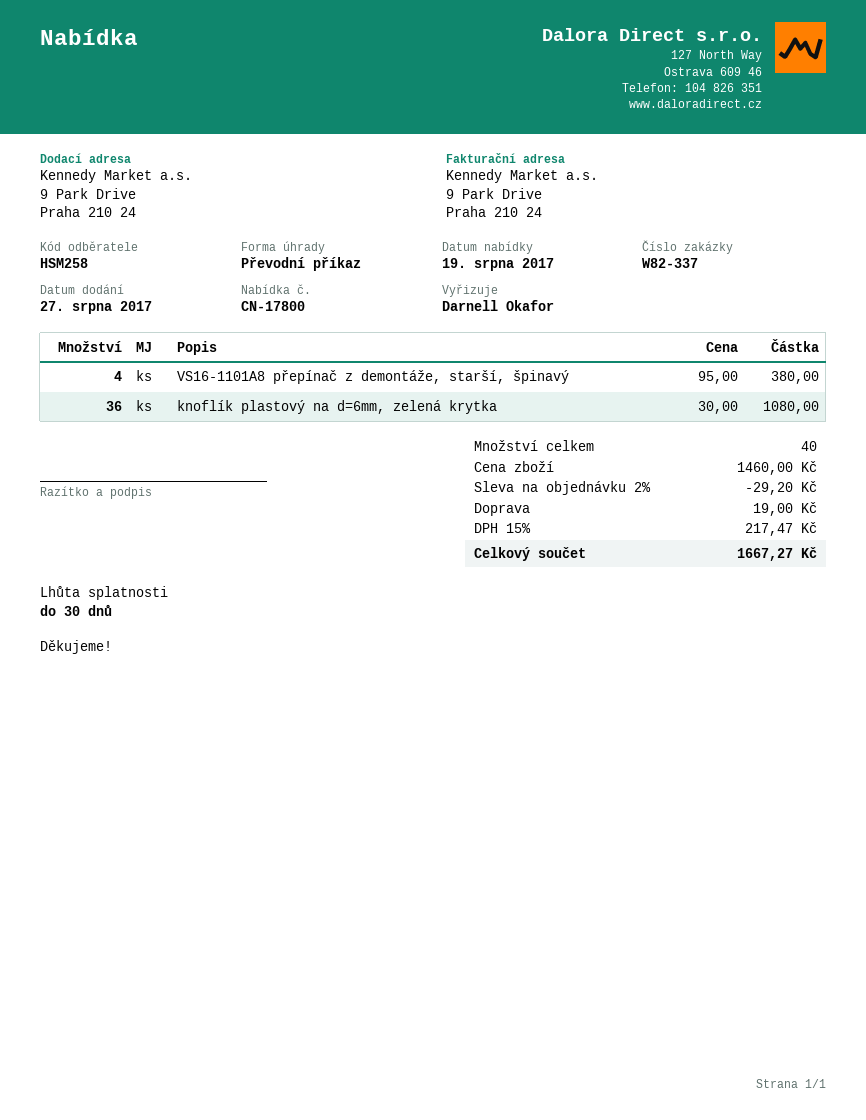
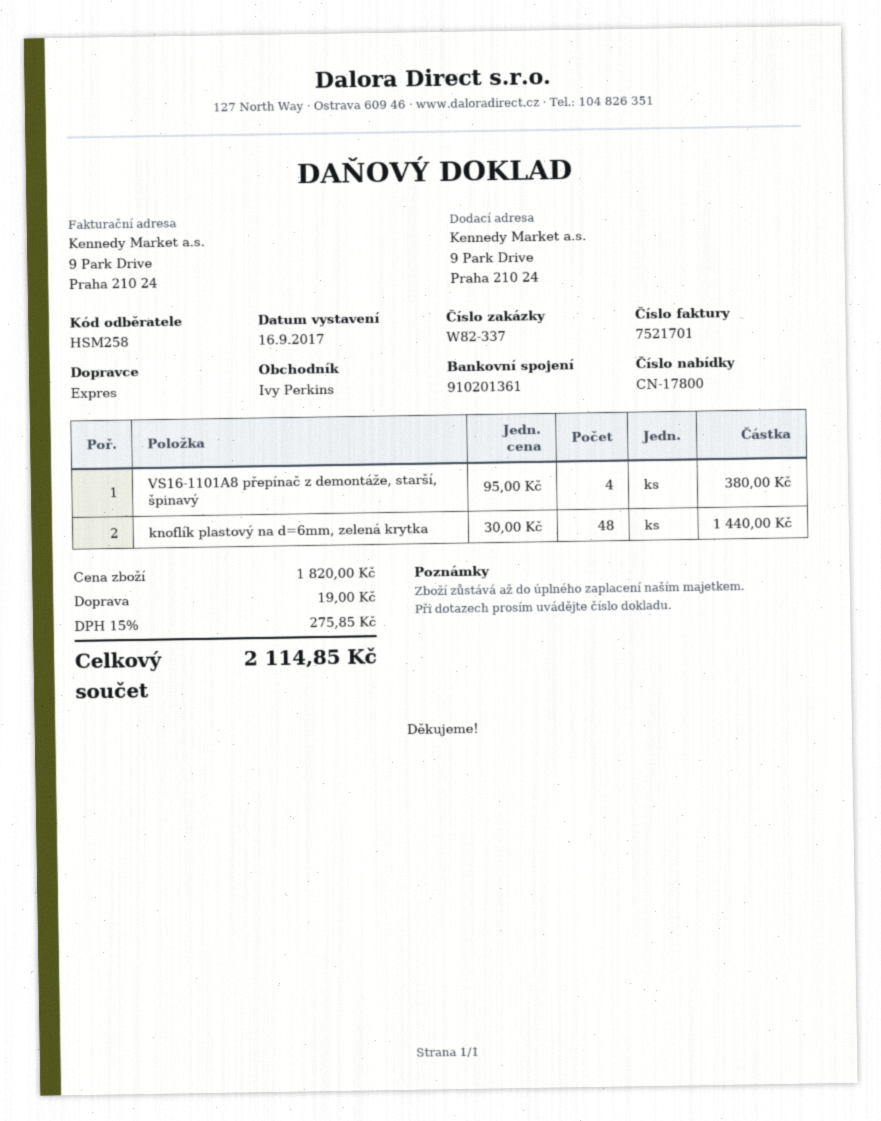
sales rep: Darnell Okafor -> Ivy Perkins
knoflík plastový na d=6mm, zelená krytka: 36 x 30.00 = 1080.00 -> 48 x 30.00 = 1440.00
subtotal: 1460.00 -> 1820.00
discount: 2% = 29.20 -> none
tax: 15% = 217.47 -> 15% = 275.85
total: 1667.27 -> 2114.85

